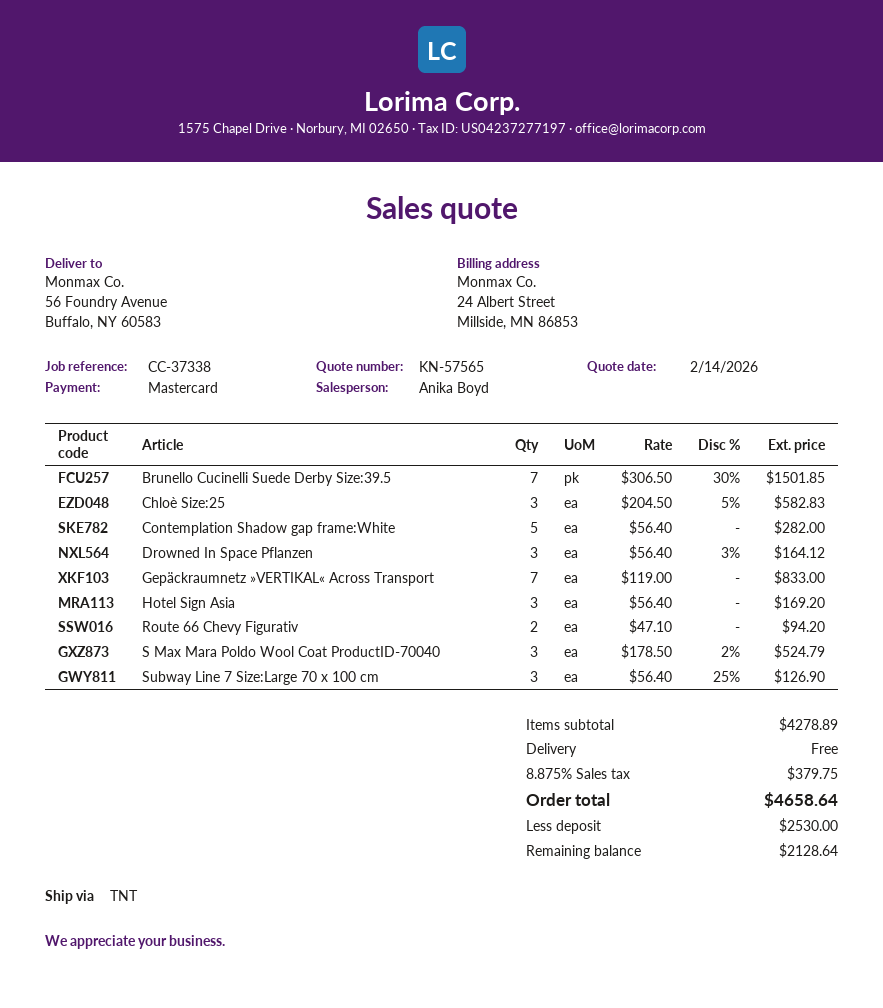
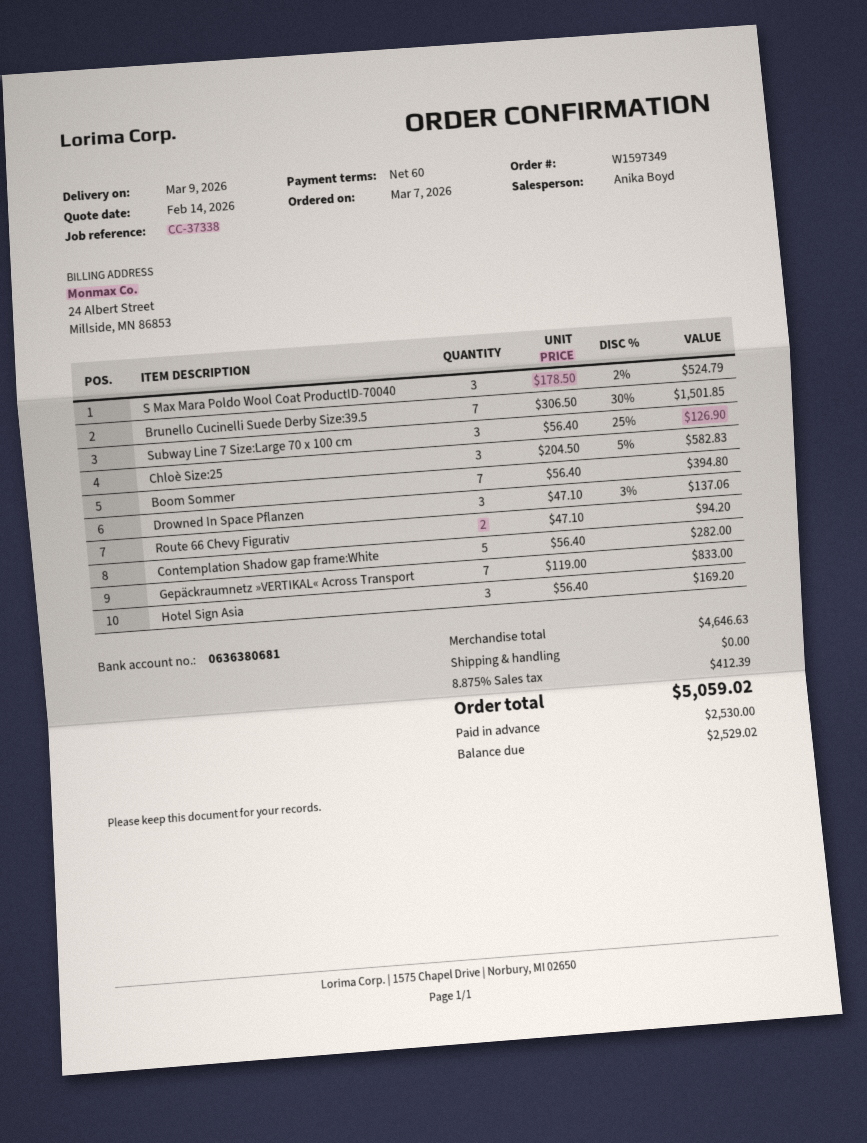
Drowned In Space Pflanzen: 3 x 56.40 - 3% = 164.12 -> 3 x 47.10 - 3% = 137.06
Boom Sommer: none -> 7 x 56.40 = 394.80
subtotal: 4278.89 -> 4646.63
tax: 8.875% = 379.75 -> 8.875% = 412.39
total: 4658.64 -> 5059.02
balance: 2128.64 -> 2529.02

